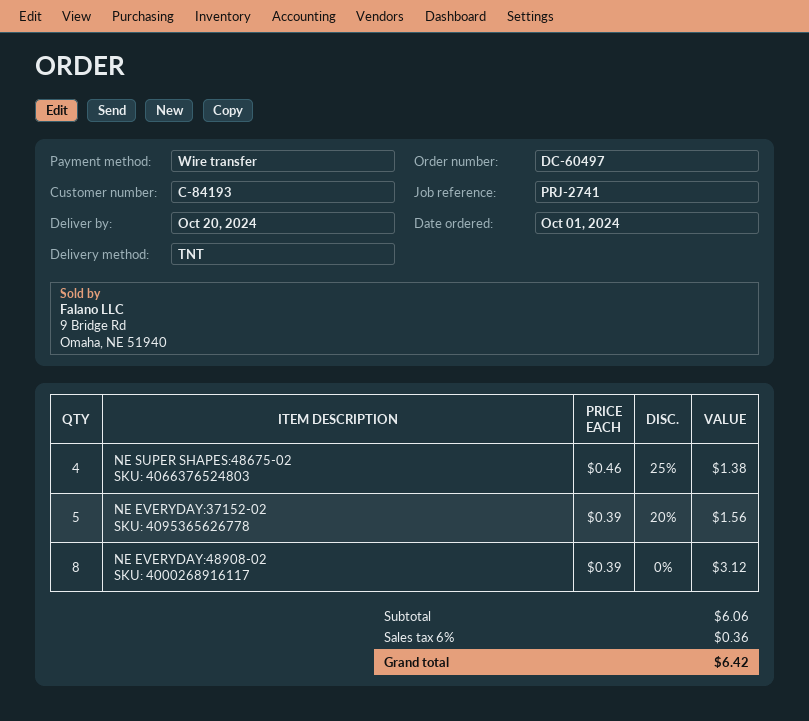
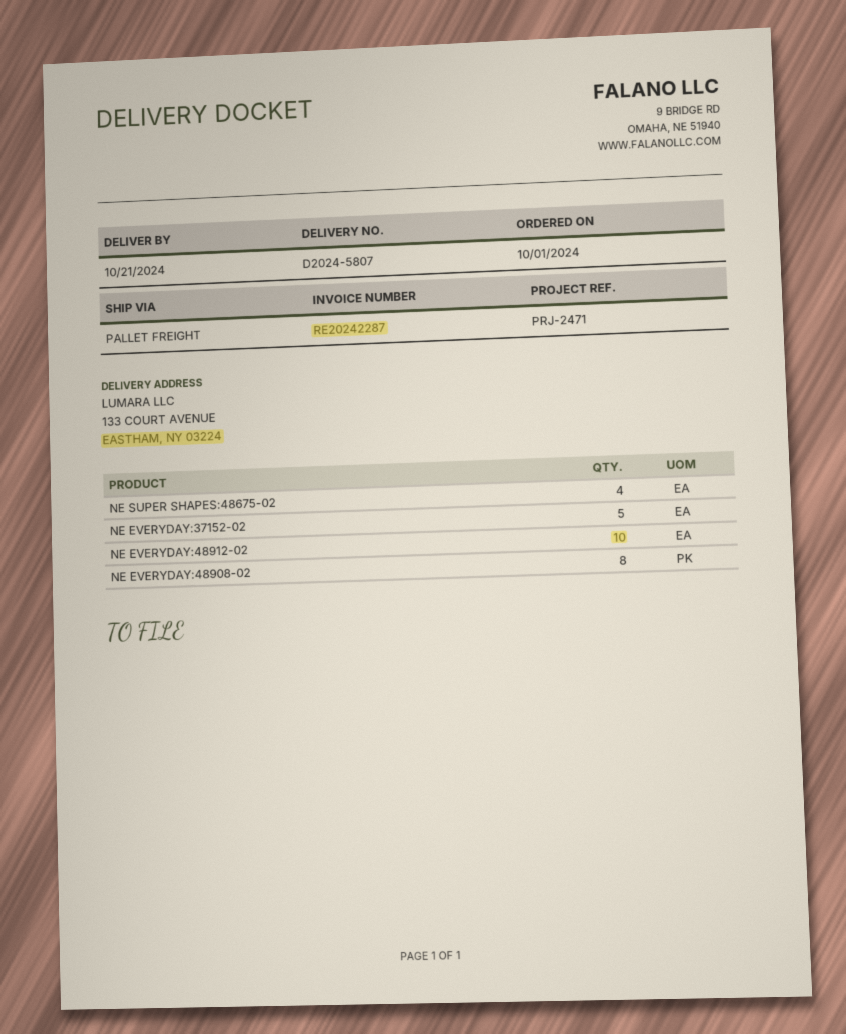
delivery date: 2024-10-20 -> 2024-10-21
reference: PRJ-2741 -> PRJ-2471
shipping method: TNT -> pallet freight
NE EVERYDAY:48912-02: none -> 10

